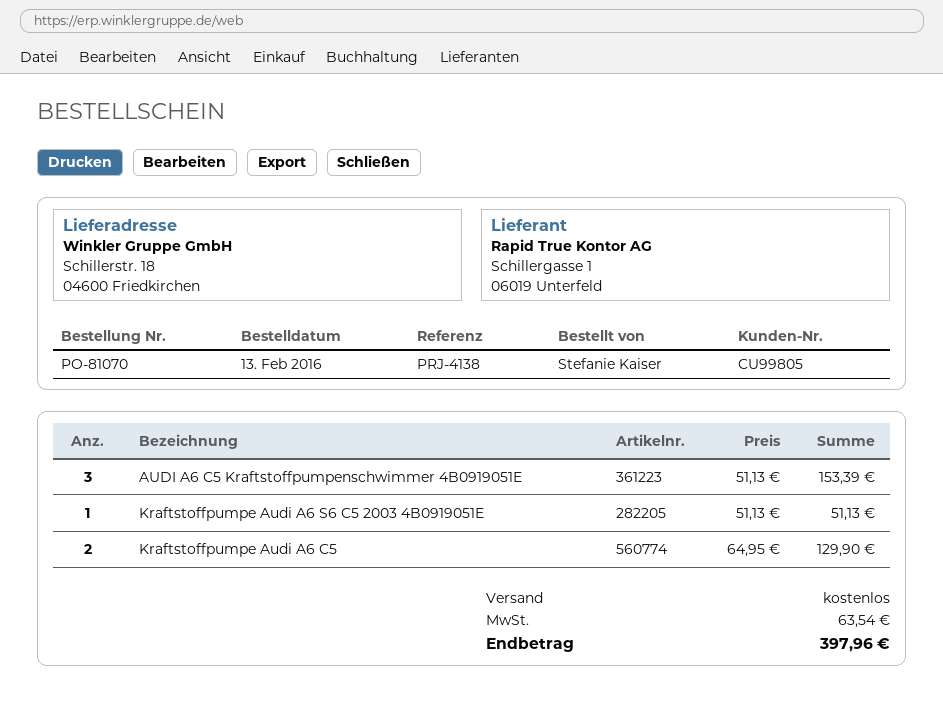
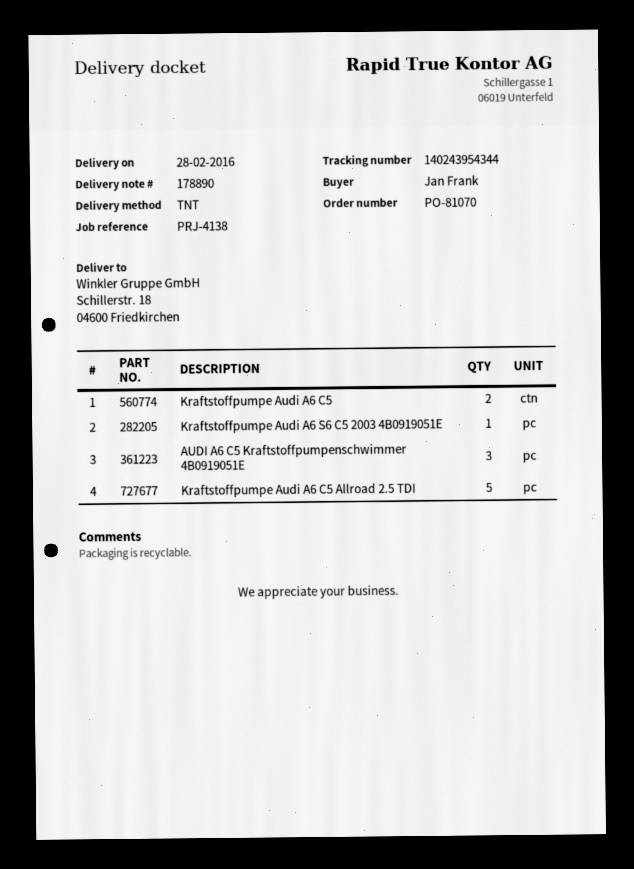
ordered by: Stefanie Kaiser -> Jan Frank
Kraftstoffpumpe Audi A6 C5 Allroad 2.5 TDI: none -> 5

